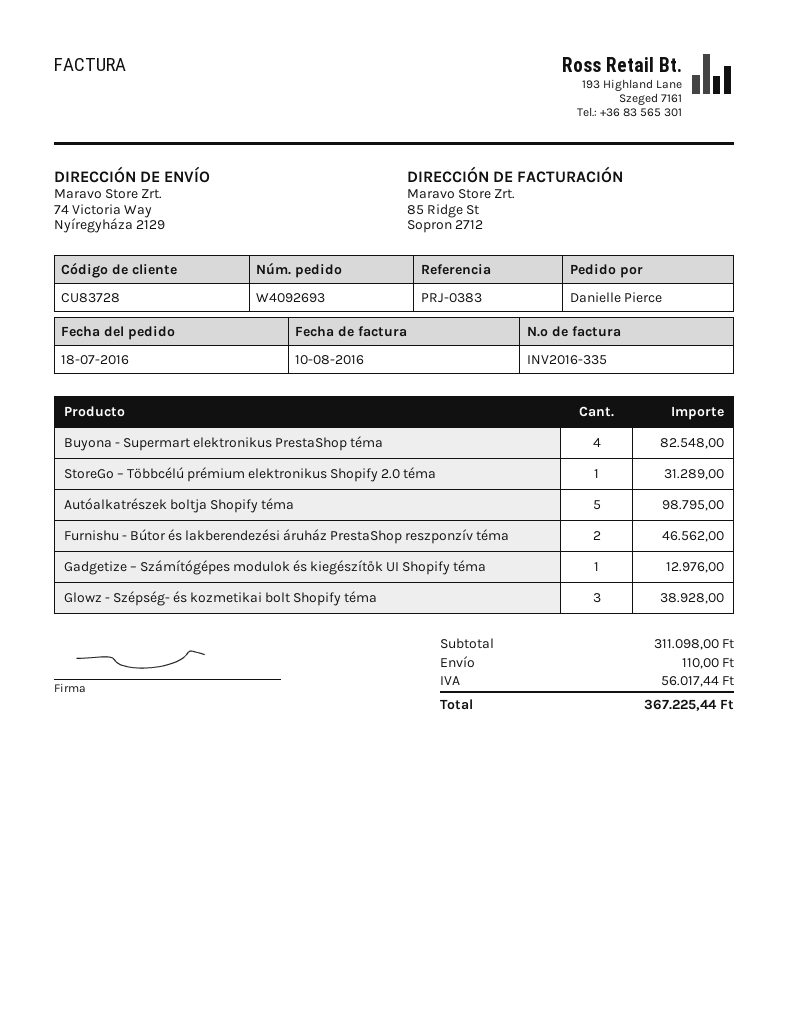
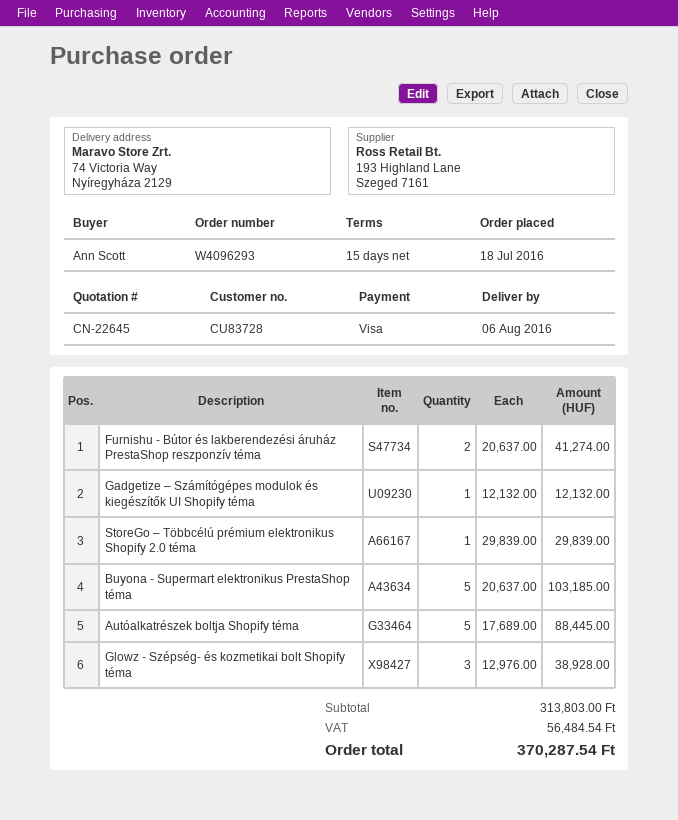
order number: W4092693 -> W4096293
ordered by: Danielle Pierce -> Ann Scott
Buyona - Supermart elektronikus PrestaShop téma: 4 for 82548.00 -> 5 for 103185.00
StoreGo – Többcélú prémium elektronikus Shopify 2.0 téma: 1 for 31289.00 -> 1 for 29839.00
Autóalkatrészek boltja Shopify téma: 5 for 98795.00 -> 5 for 88445.00
Furnishu - Bútor és lakberendezési áruház PrestaShop reszponzív téma: 2 for 46562.00 -> 2 for 41274.00
Gadgetize – Számítógépes modulok és kiegészítők UI Shopify téma: 1 for 12976.00 -> 1 for 12132.00
subtotal: 311098.00 -> 313803.00
shipping: 110.00 -> none
tax: 56017.44 -> 56484.54
total: 367225.44 -> 370287.54

